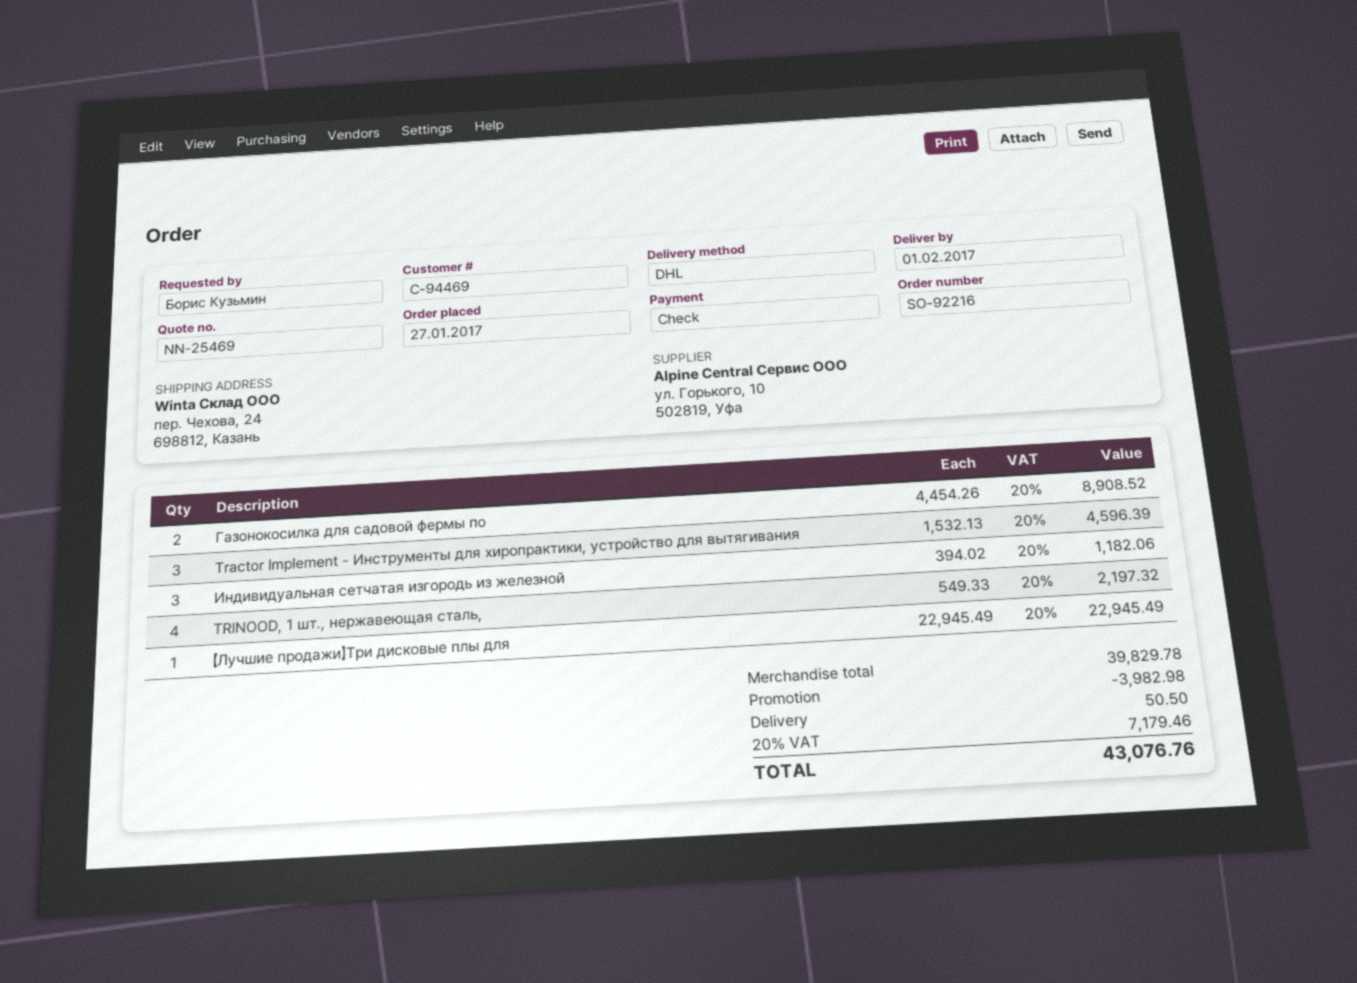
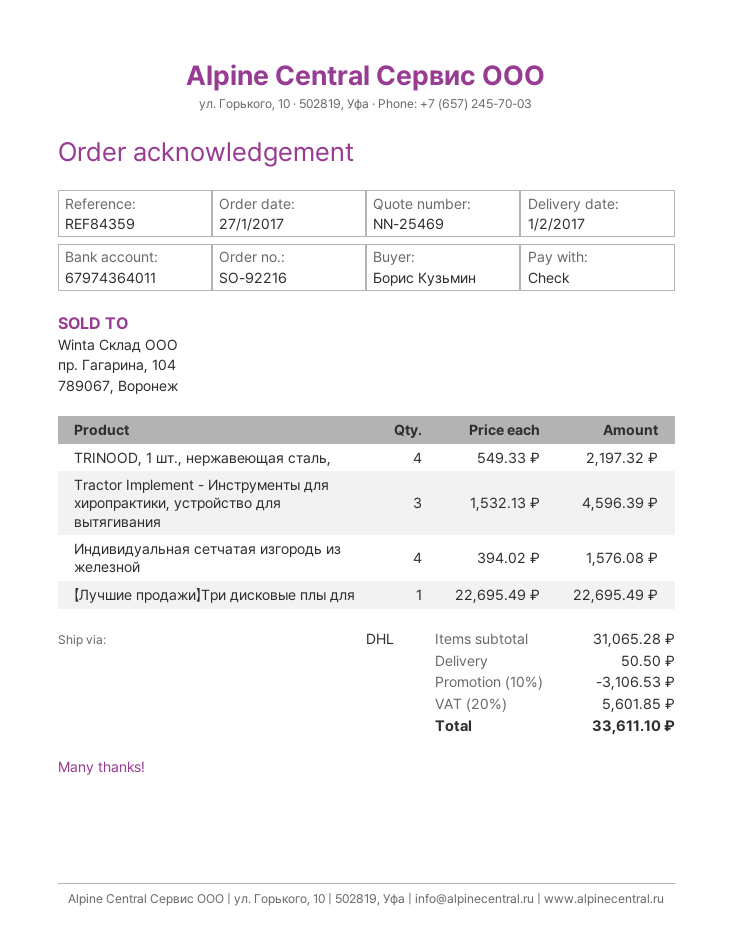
Газонокосилка для садовой фермы по: 2 x 4454.26 = 8908.52 -> none
Индивидуальная сетчатая изгородь из железной: 3 x 394.02 = 1182.06 -> 4 x 394.02 = 1576.08
【Лучшие продажи】Три дисковые плы для: 1 x 22945.49 = 22945.49 -> 1 x 22695.49 = 22695.49
subtotal: 39829.78 -> 31065.28
discount: 3982.98 -> 3106.53
tax: 20% = 7179.46 -> 20% = 5601.85
total: 43076.76 -> 33611.10

